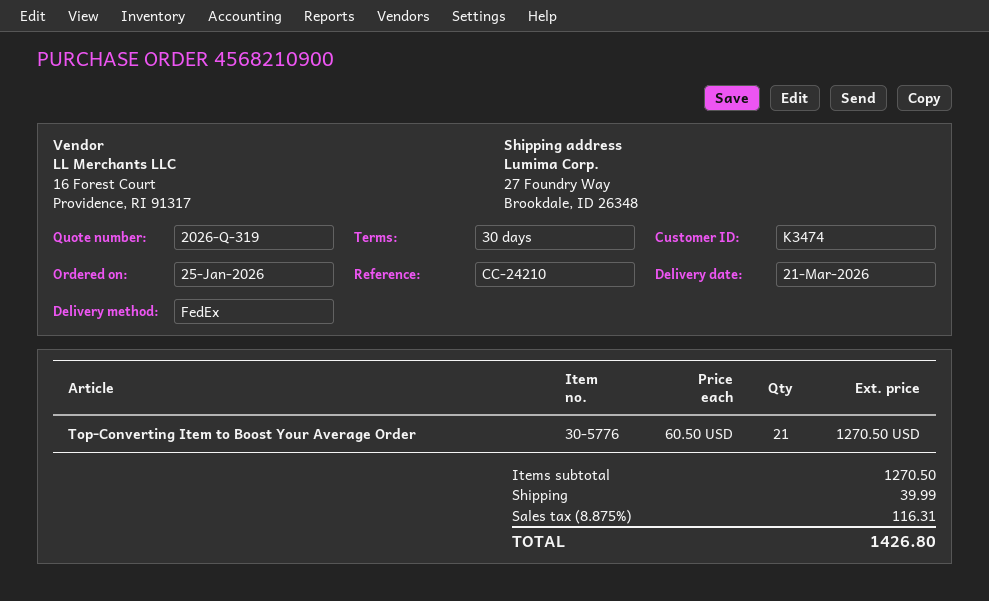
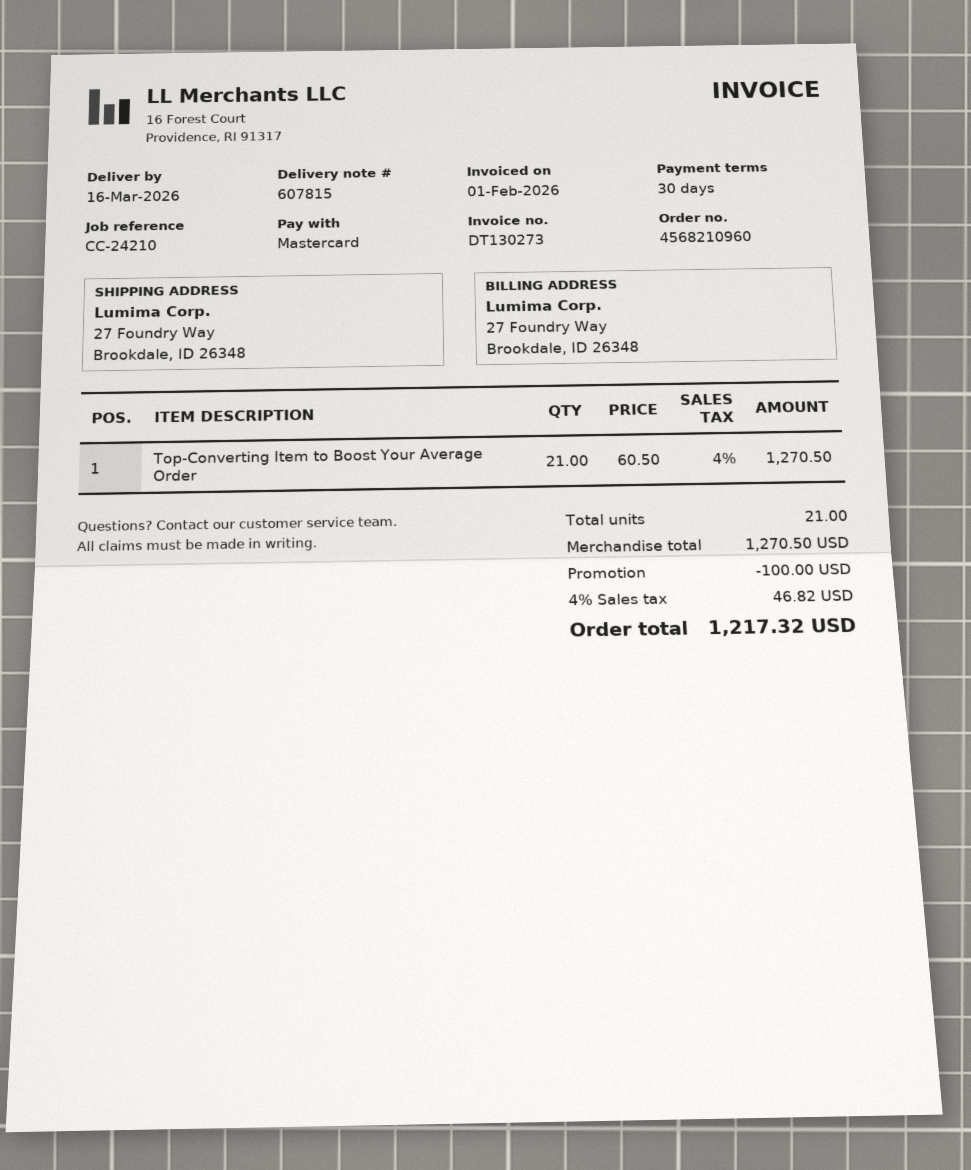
order number: 4568210900 -> 4568210960
delivery date: 2026-03-21 -> 2026-03-16
discount: none -> 100.00
shipping: 39.99 -> none
tax: 8.875% = 116.31 -> 4% = 46.82
total: 1426.80 -> 1217.32

